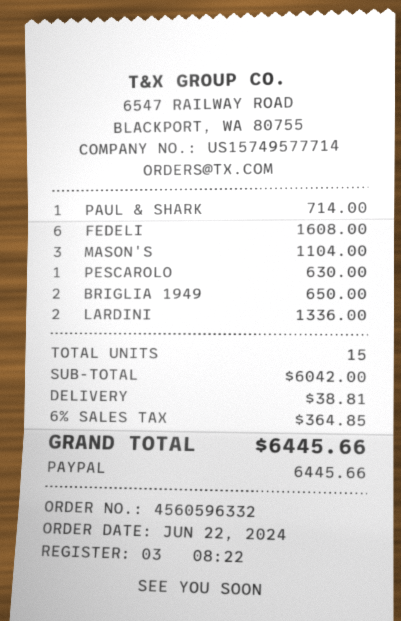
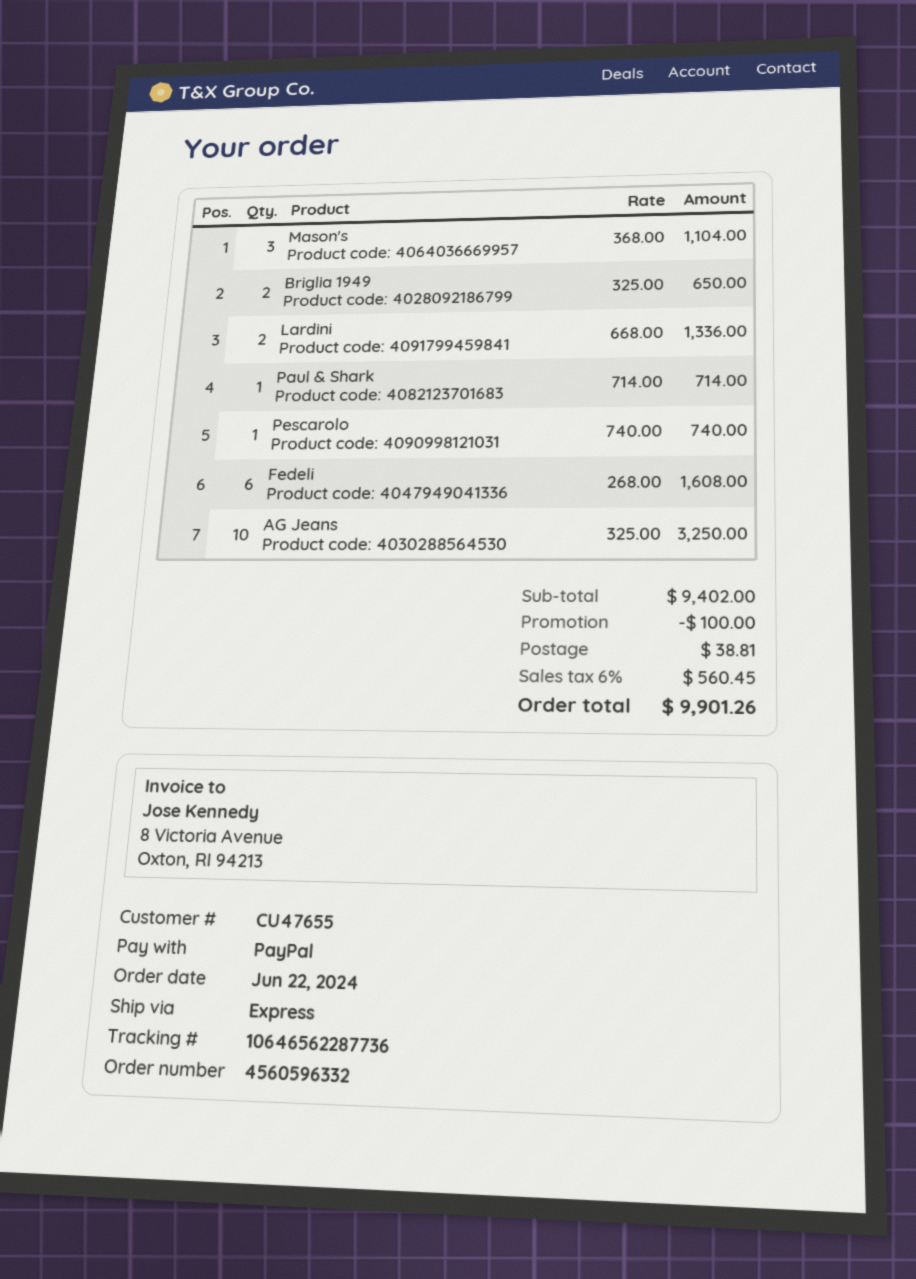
PESCAROLO: 1 for 630.00 -> 1 for 740.00
AG Jeans: none -> 10 for 3250.00
subtotal: 6042.00 -> 9402.00
discount: none -> 100.00
tax: 6% = 364.85 -> 6% = 560.45
total: 6445.66 -> 9901.26

